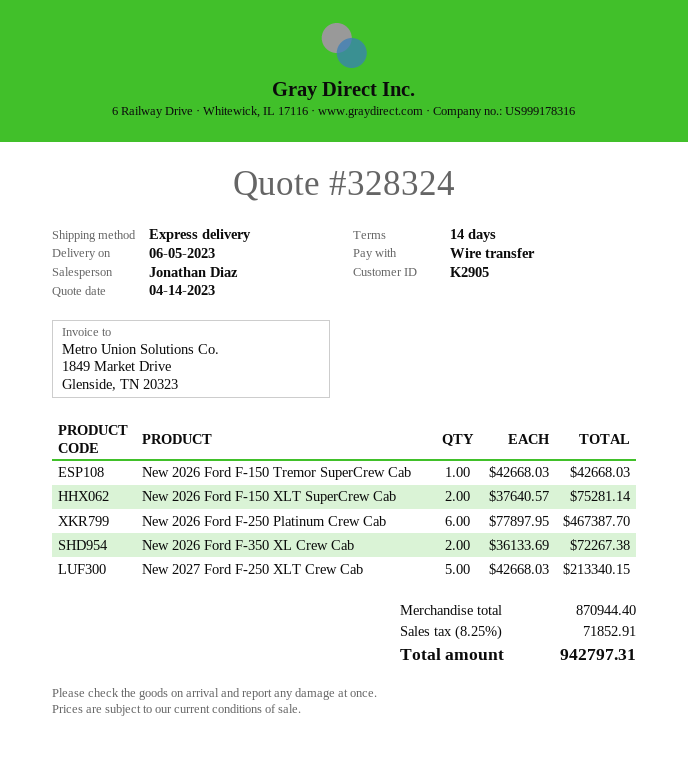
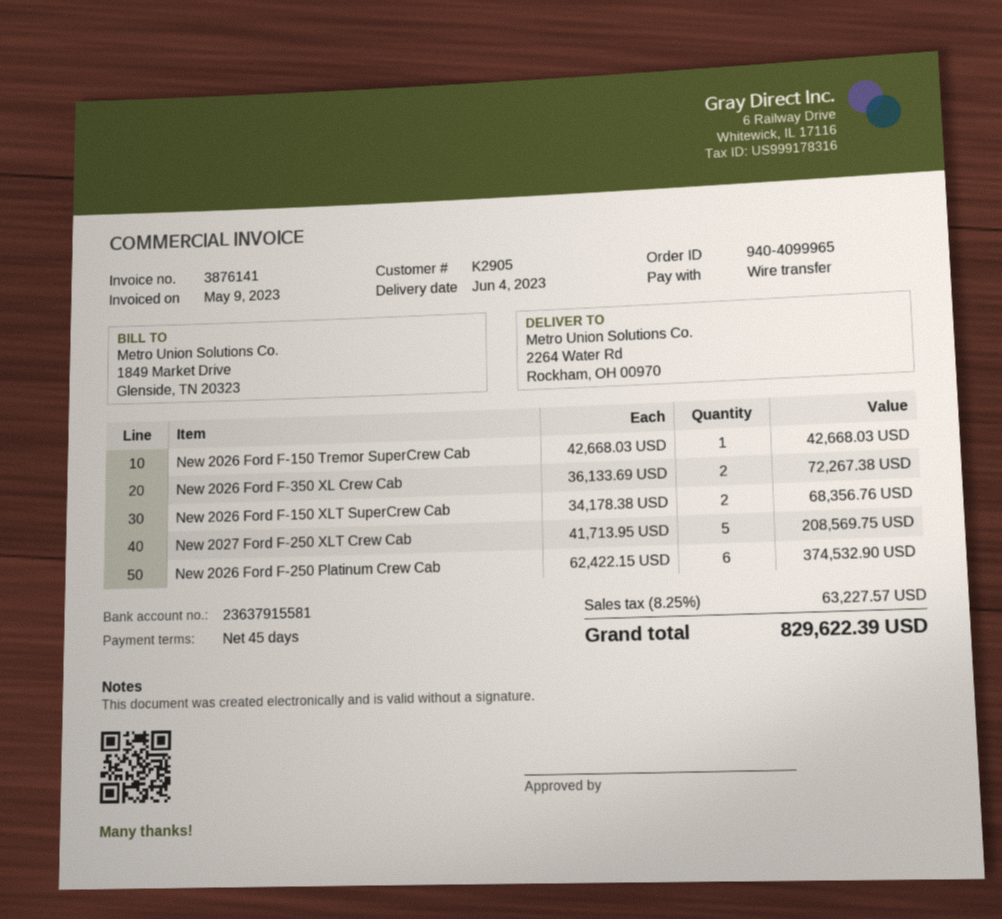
delivery date: 2023-06-05 -> 2023-06-04
payment terms: 14 days -> 45 days
New 2026 Ford F-150 XLT SuperCrew Cab: 2 x 37640.57 = 75281.14 -> 2 x 34178.38 = 68356.76
New 2026 Ford F-250 Platinum Crew Cab: 6 x 77897.95 = 467387.70 -> 6 x 62422.15 = 374532.90
New 2027 Ford F-250 XLT Crew Cab: 5 x 42668.03 = 213340.15 -> 5 x 41713.95 = 208569.75
tax: 8.25% = 71852.91 -> 8.25% = 63227.57
total: 942797.31 -> 829622.39

